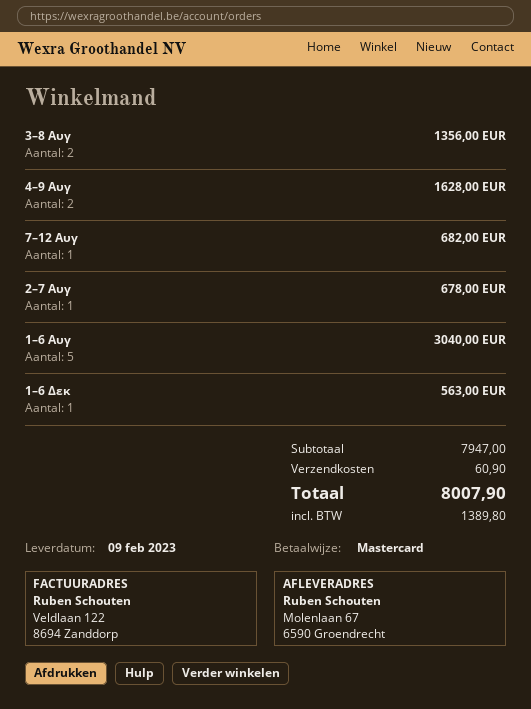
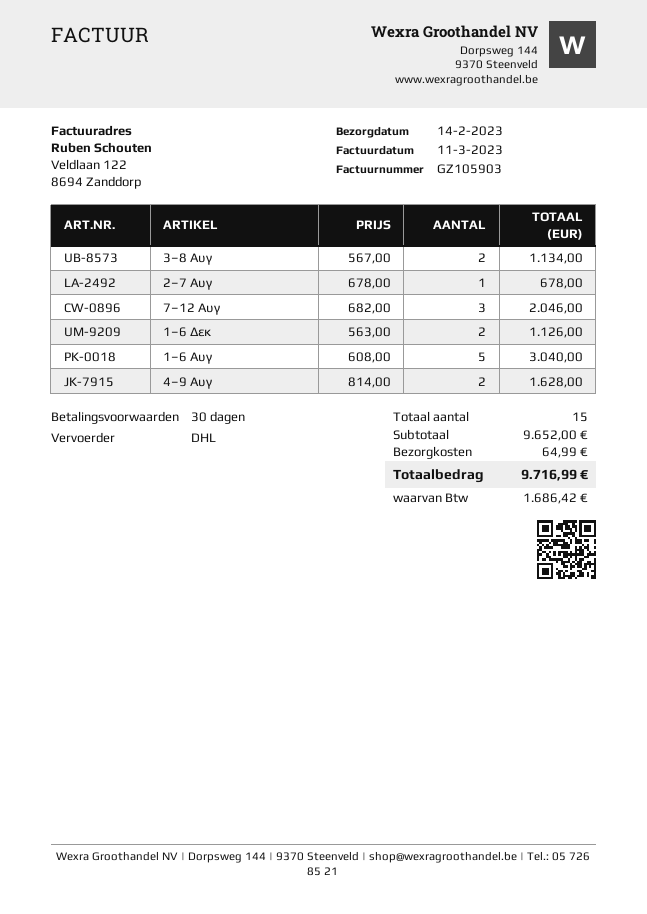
delivery date: 2023-02-09 -> 2023-02-14
3–8 Αυγ: 2 for 1356.00 -> 2 for 1134.00
7–12 Αυγ: 1 for 682.00 -> 3 for 2046.00
1–6 Δεκ: 1 for 563.00 -> 2 for 1126.00
subtotal: 7947.00 -> 9652.00
shipping: 60.90 -> 64.99
tax: 1389.80 -> 1686.42
total: 8007.90 -> 9716.99

